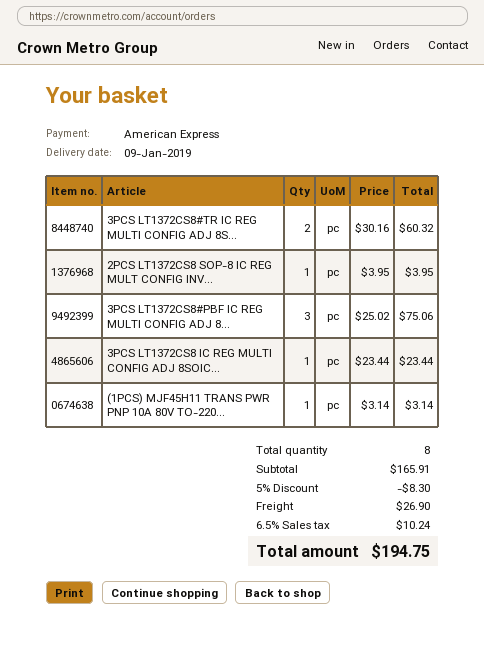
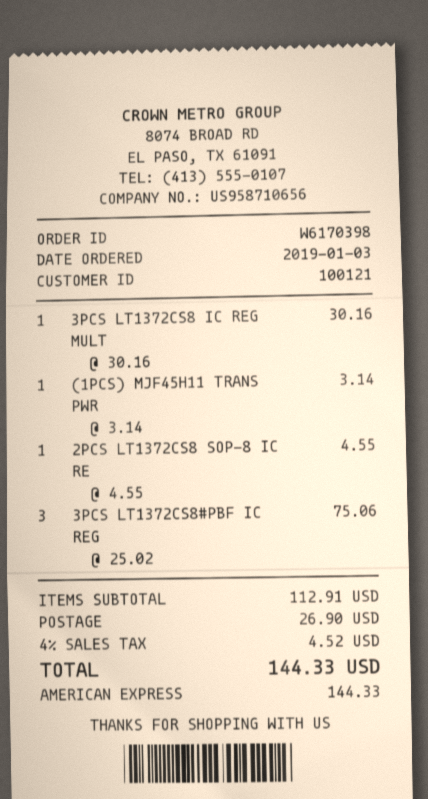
3PCS LT1372CS8#TR IC REG MULTI CONFIG ADJ 8S...: 2 x 30.16 = 60.32 -> none
2PCS LT1372CS8 SOP-8 IC REG MULT CONFIG INV...: 1 x 3.95 = 3.95 -> 1 x 4.55 = 4.55
3PCS LT1372CS8 IC REG MULTI CONFIG ADJ 8SOIC...: 1 x 23.44 = 23.44 -> 1 x 30.16 = 30.16
subtotal: 165.91 -> 112.91
discount: 5% = 8.30 -> none
tax: 6.5% = 10.24 -> 4% = 4.52
total: 194.75 -> 144.33

